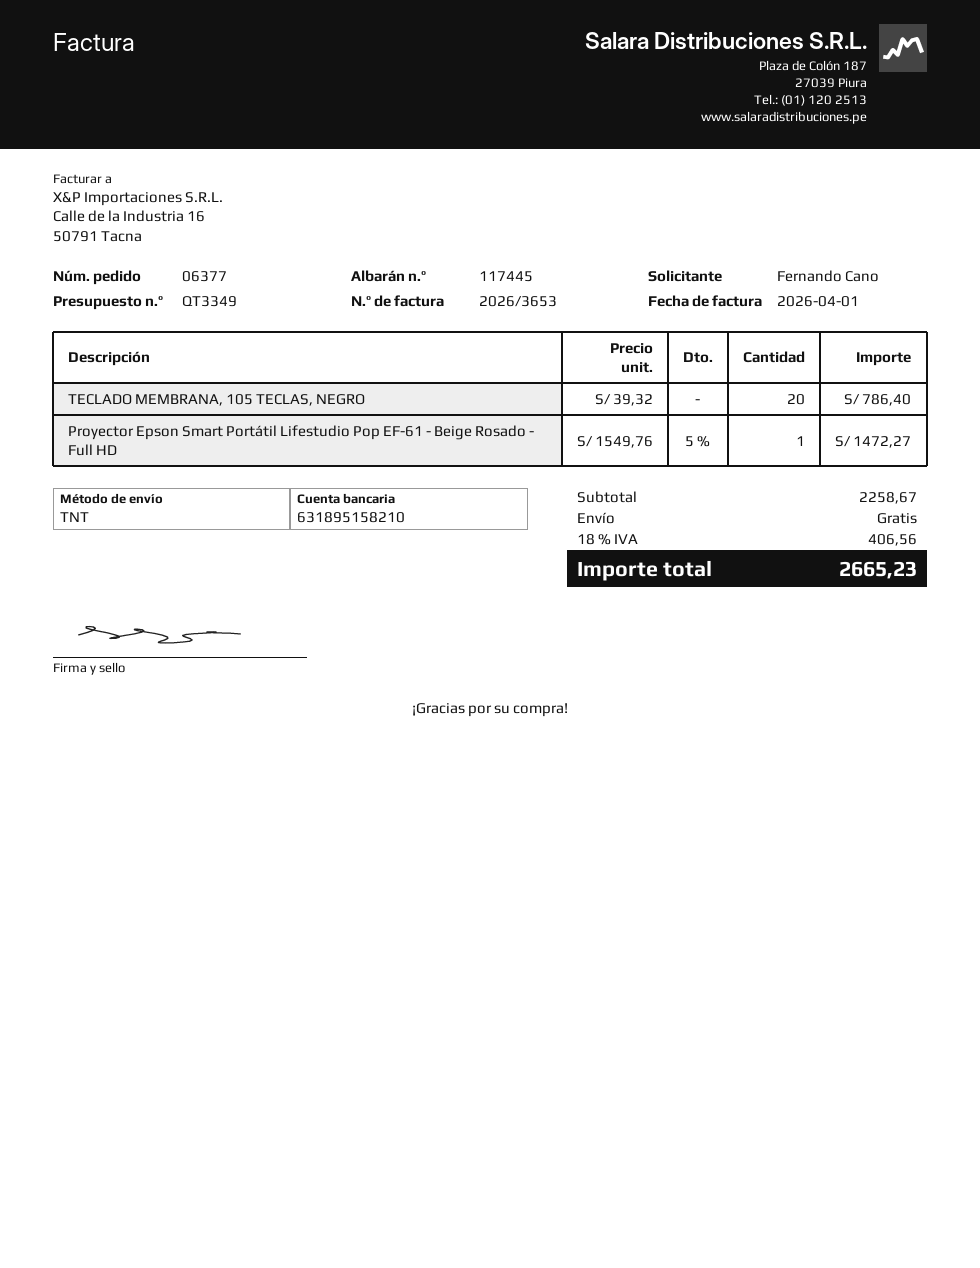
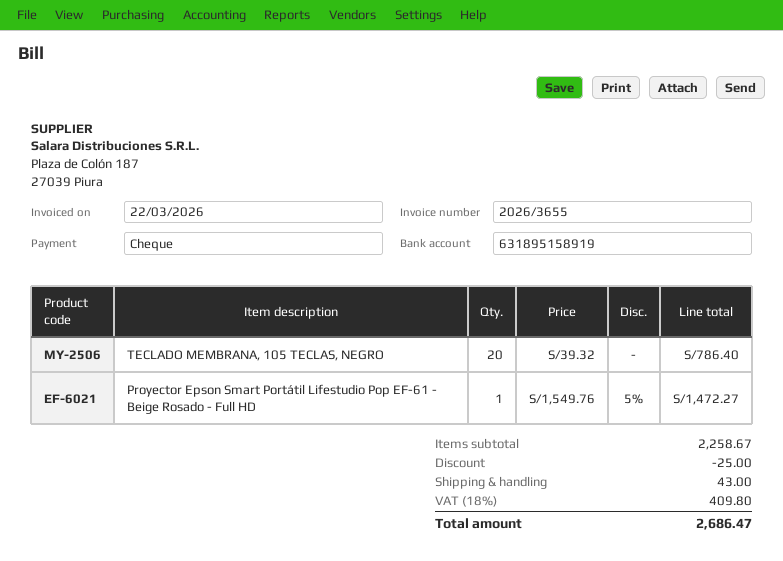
invoice number: 2026/3653 -> 2026/3655
invoice date: 2026-04-01 -> 2026-03-22
bank account: 631895158210 -> 631895158919
discount: none -> 25.00
shipping: 0.00 -> 43.00
tax: 18% = 406.56 -> 18% = 409.80
total: 2665.23 -> 2686.47

